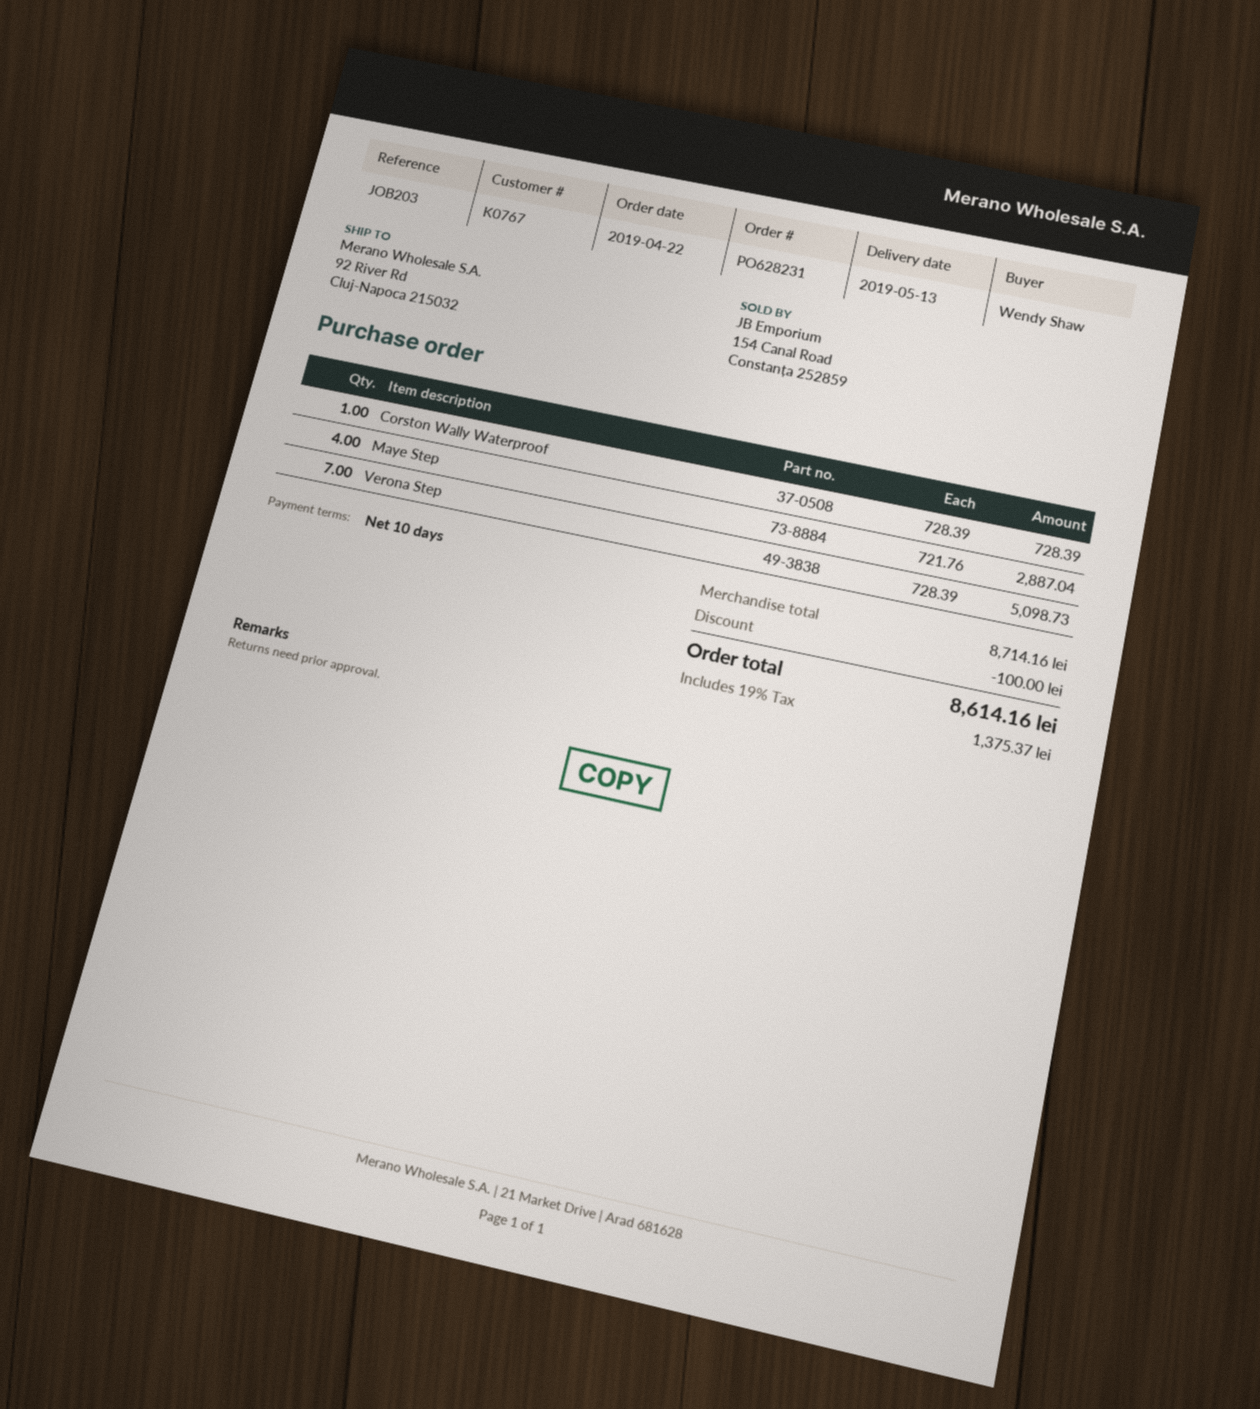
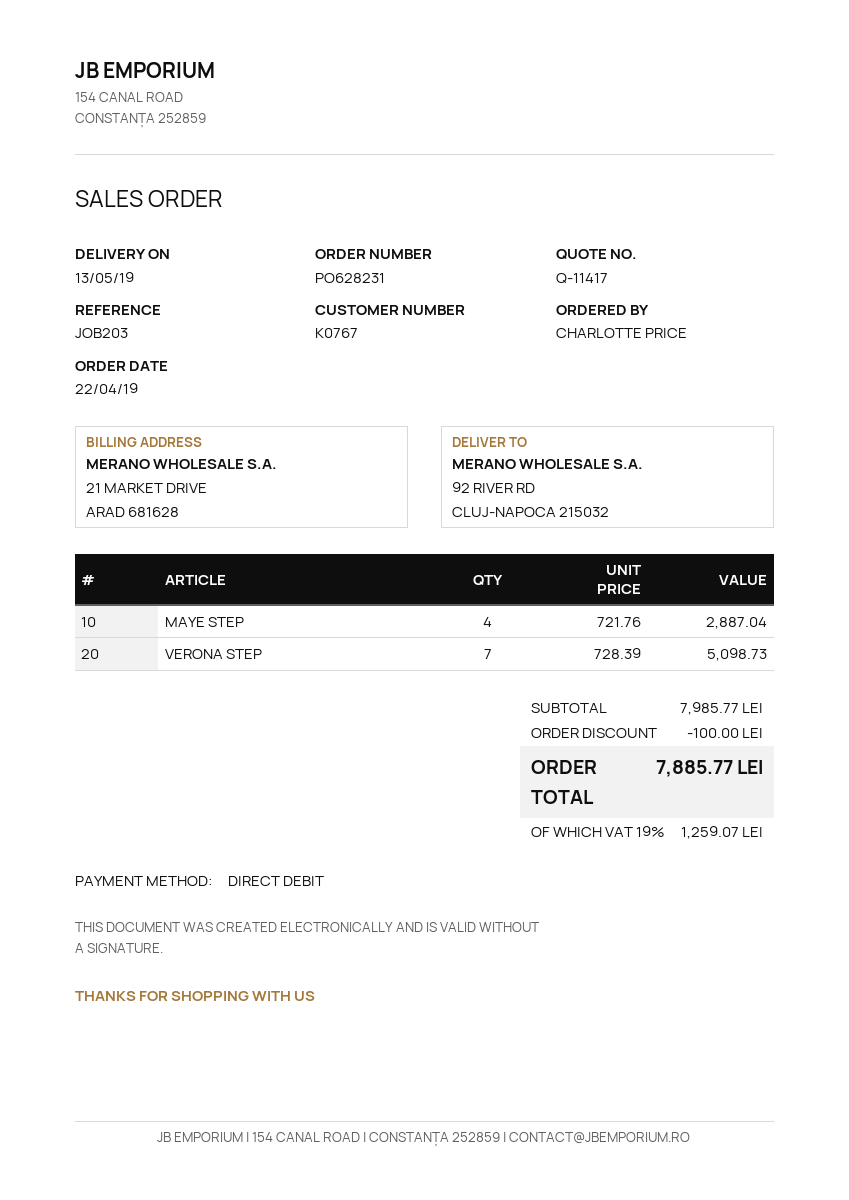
ordered by: Wendy Shaw -> CHARLOTTE PRICE
Corston Wally Waterproof: 1 x 728.39 = 728.39 -> none
subtotal: 8714.16 -> 7985.77
tax: 19% = 1375.37 -> 19% = 1259.07
total: 8614.16 -> 7885.77

